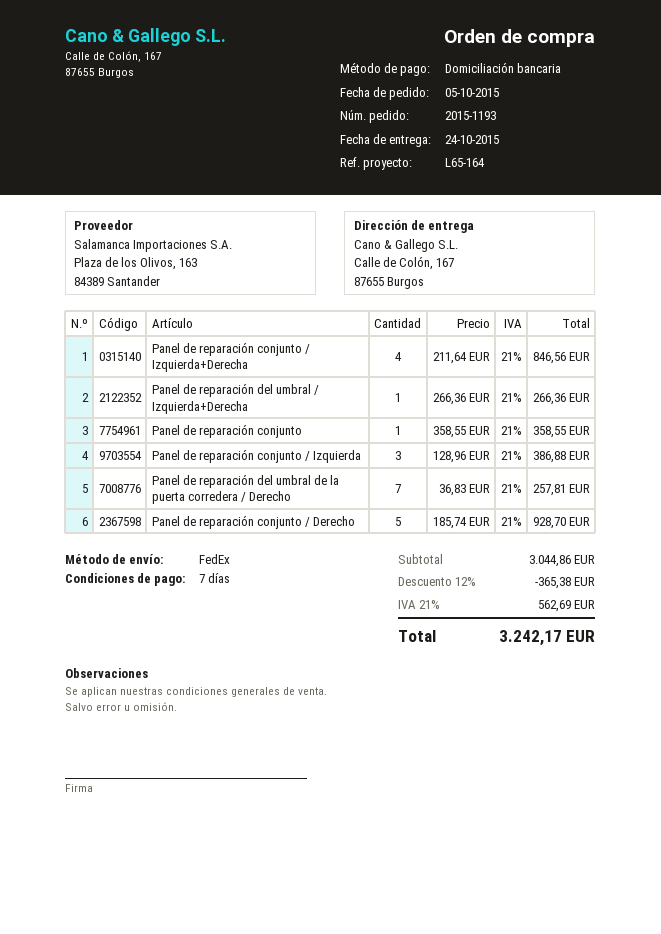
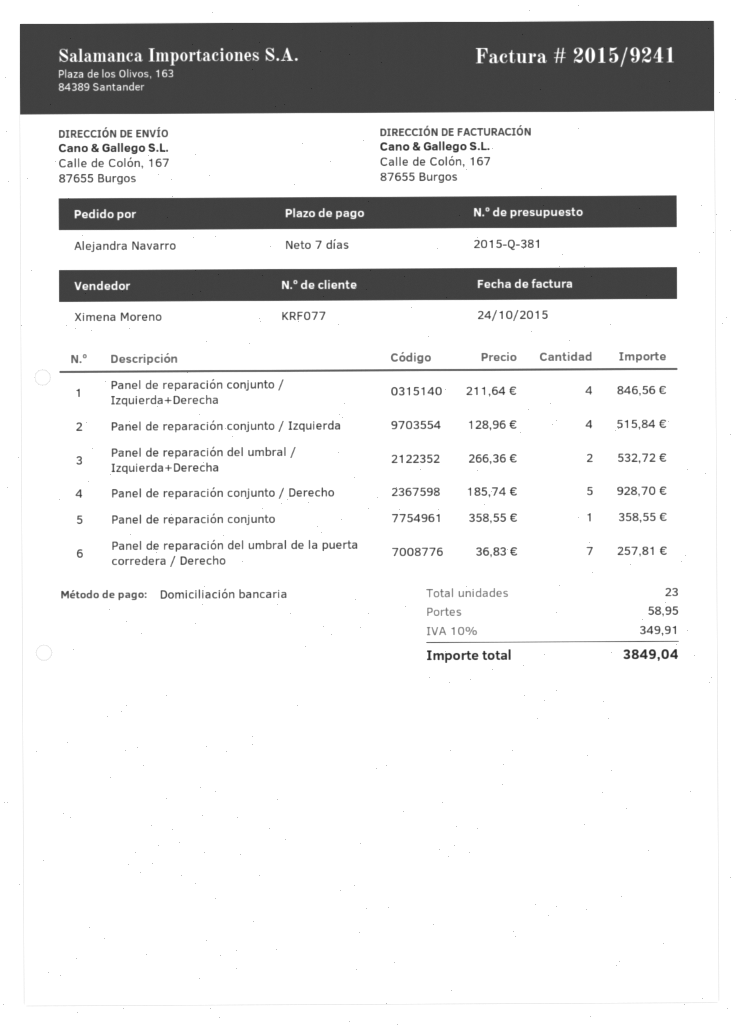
Panel de reparación del umbral / Izquierda+Derecha: 1 x 266.36 = 266.36 -> 2 x 266.36 = 532.72
Panel de reparación conjunto / Izquierda: 3 x 128.96 = 386.88 -> 4 x 128.96 = 515.84
discount: 12% = 365.38 -> none
shipping: none -> 58.95
tax: 21% = 562.69 -> 10% = 349.91
total: 3242.17 -> 3849.04

